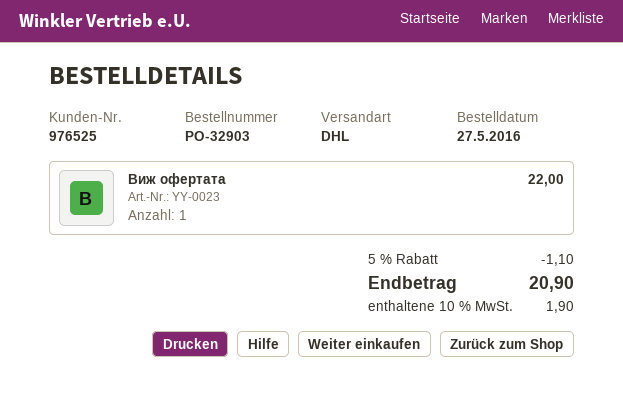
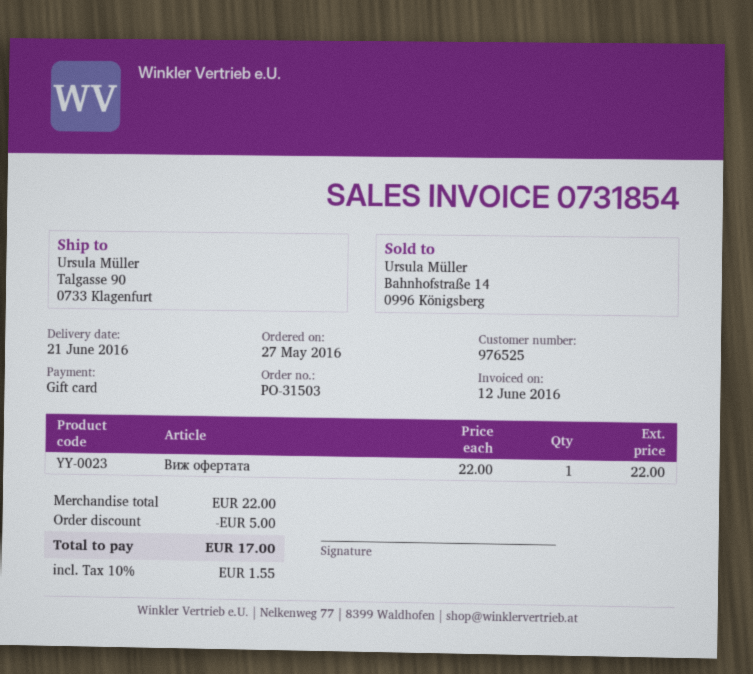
order number: PO-32903 -> PO-31503
discount: 1.10 -> 5.00
tax: 10% = 1.90 -> 10% = 1.55
total: 20.90 -> 17.00

